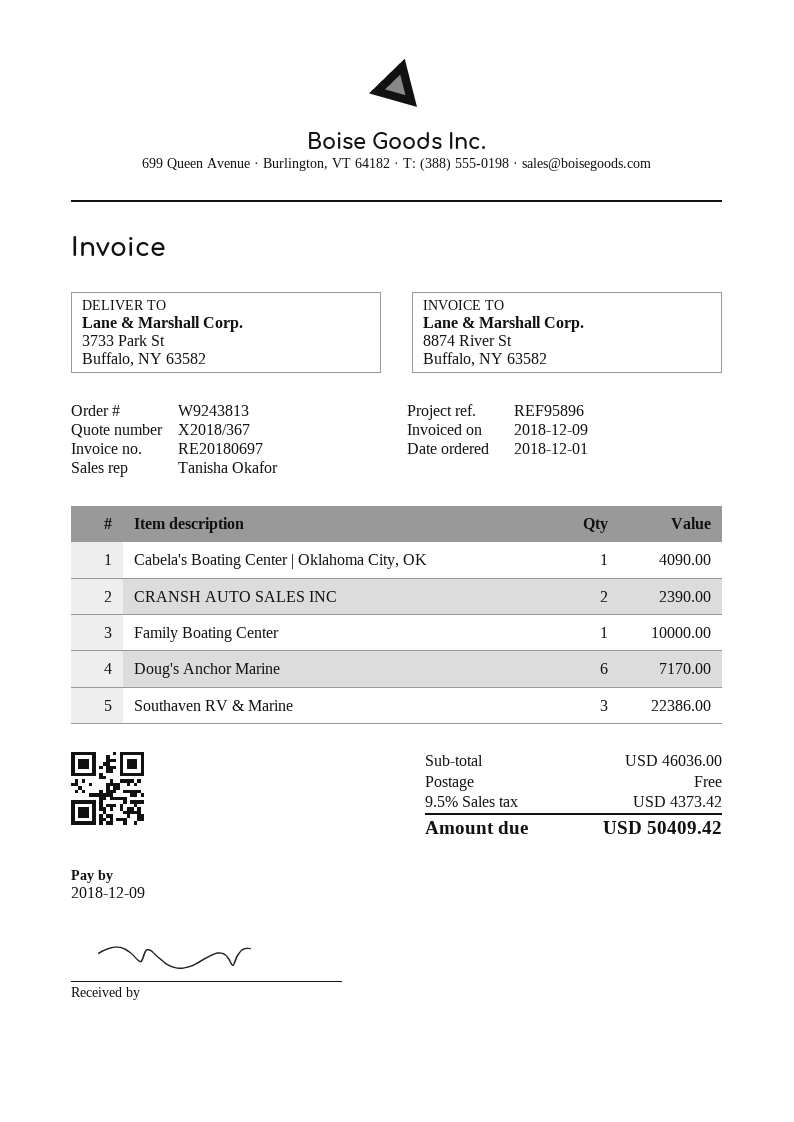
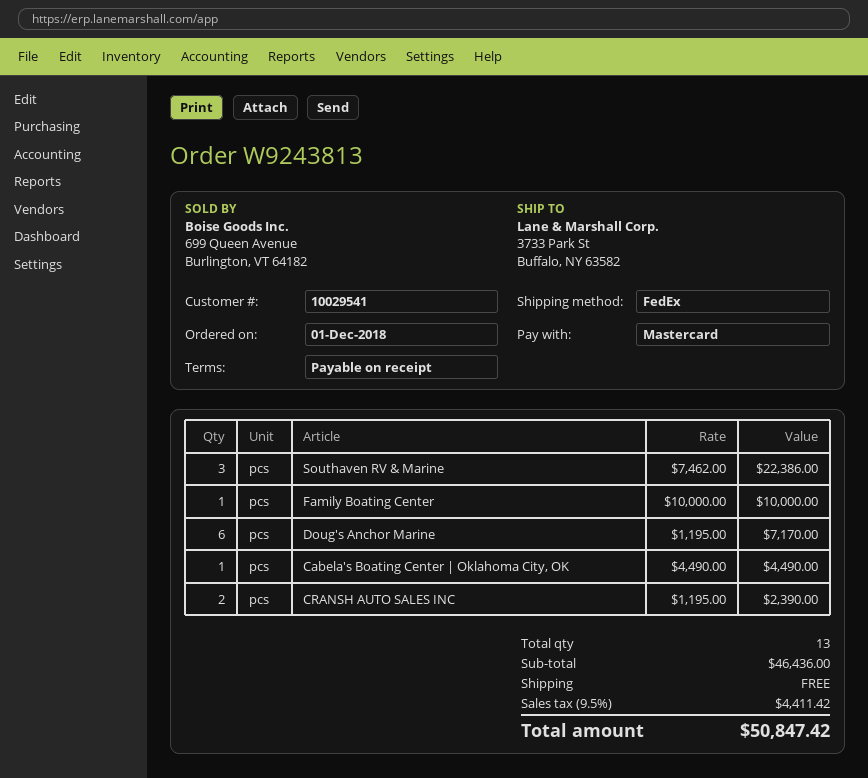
Cabela's Boating Center | Oklahoma City, OK: 1 for 4090.00 -> 1 for 4490.00
subtotal: 46036.00 -> 46436.00
tax: 9.5% = 4373.42 -> 9.5% = 4411.42
total: 50409.42 -> 50847.42

